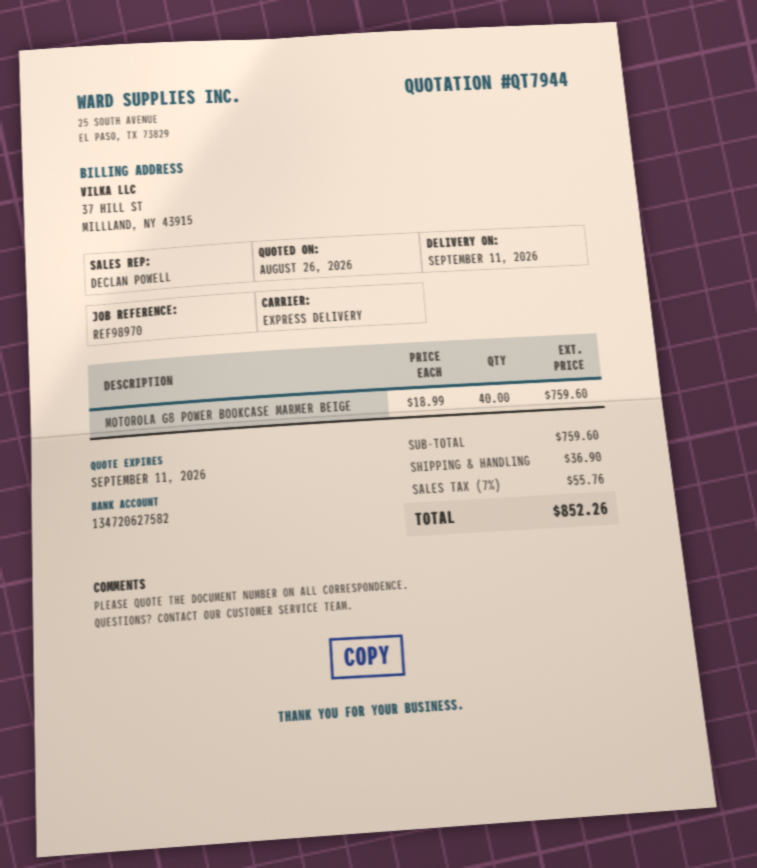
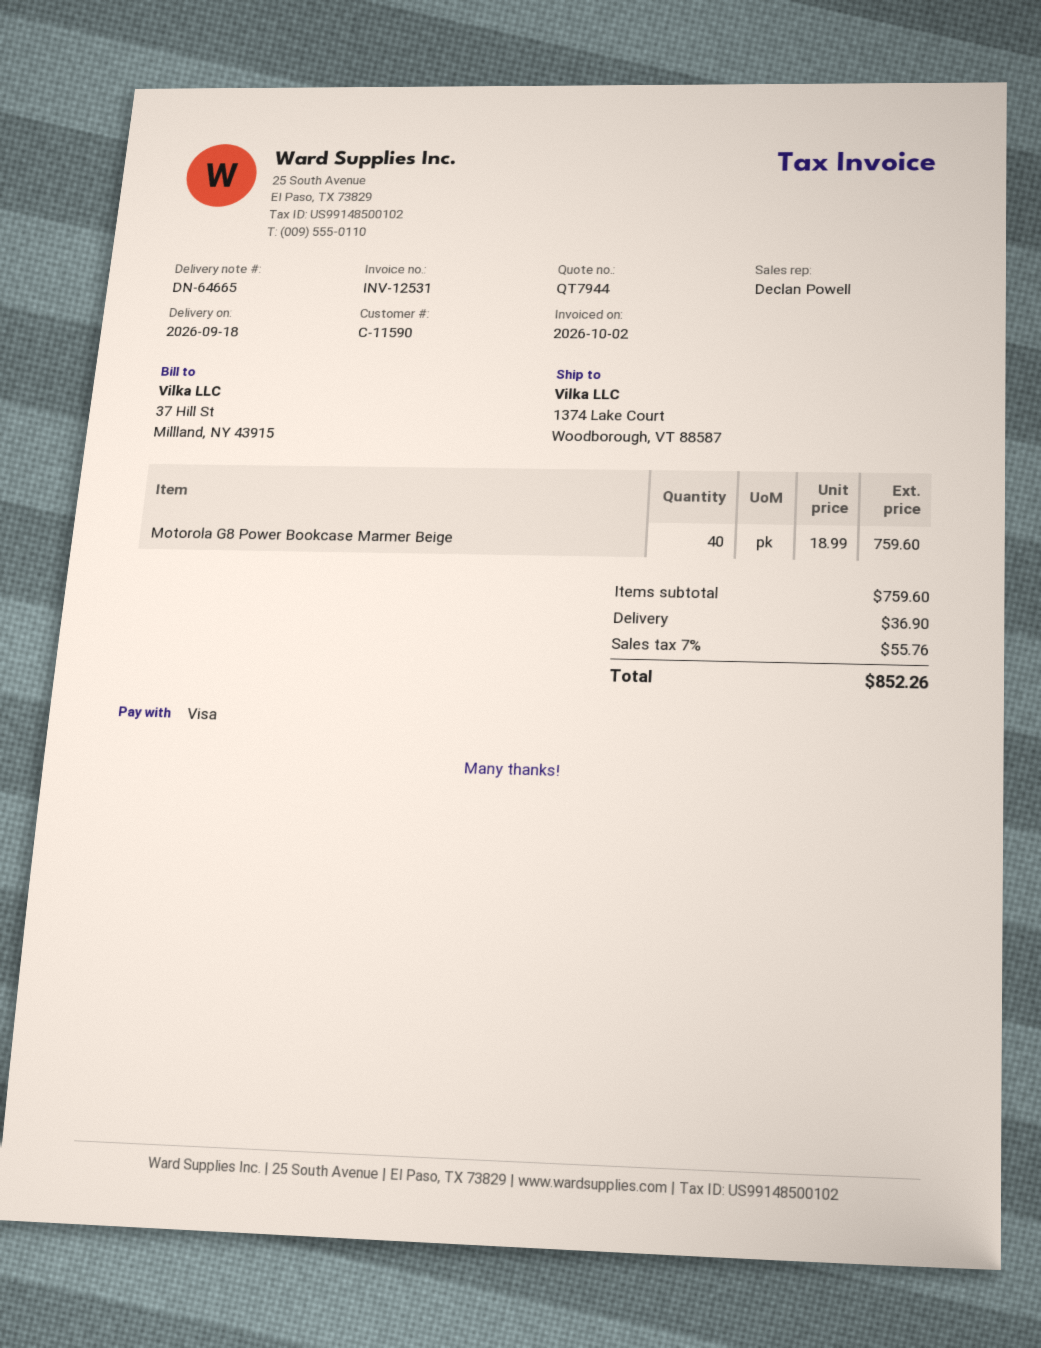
delivery date: 2026-09-11 -> 2026-09-18

